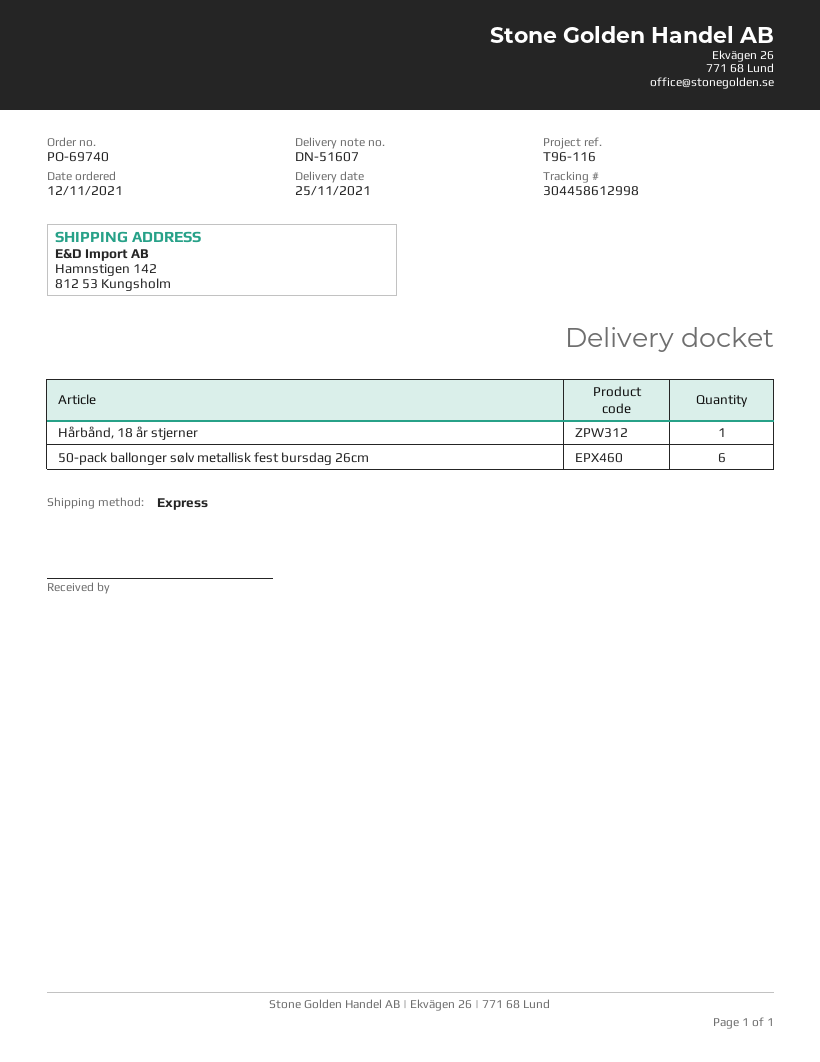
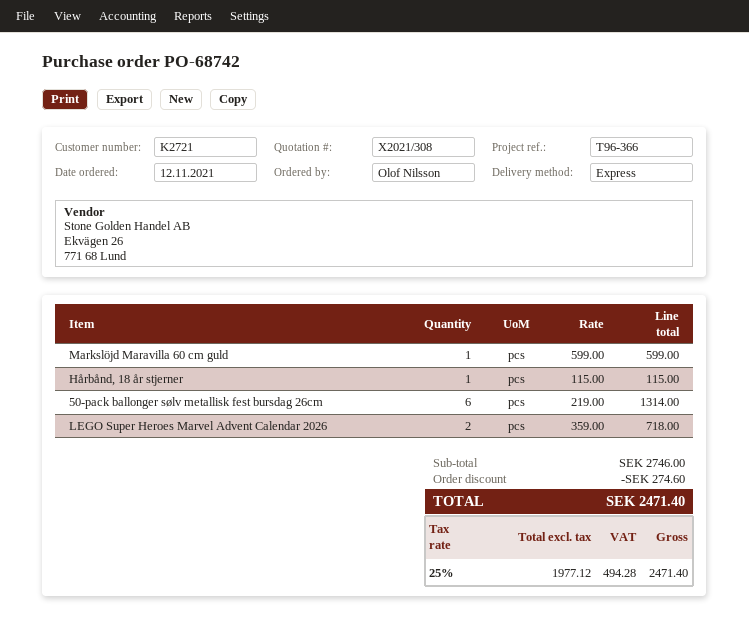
order number: PO-69740 -> PO-68742
reference: T96-116 -> T96-366
Markslöjd Maravilla 60 cm guld: none -> 1
LEGO Super Heroes Marvel Advent Calendar 2026: none -> 2

